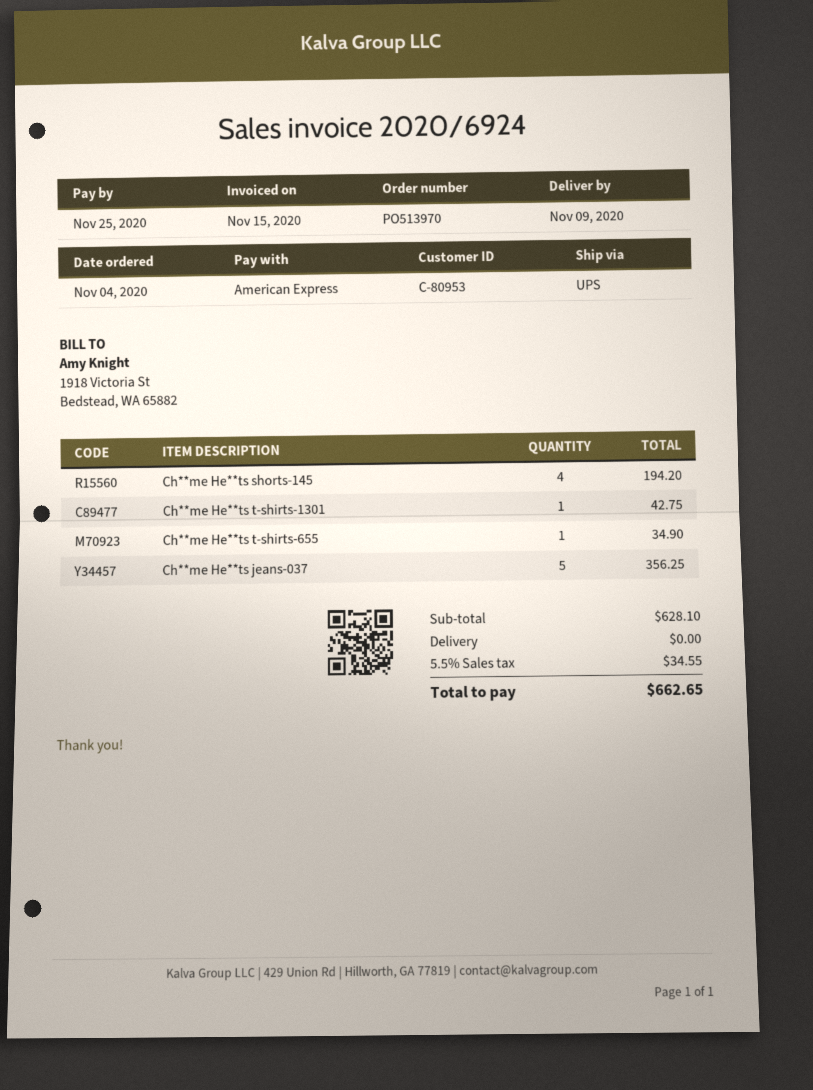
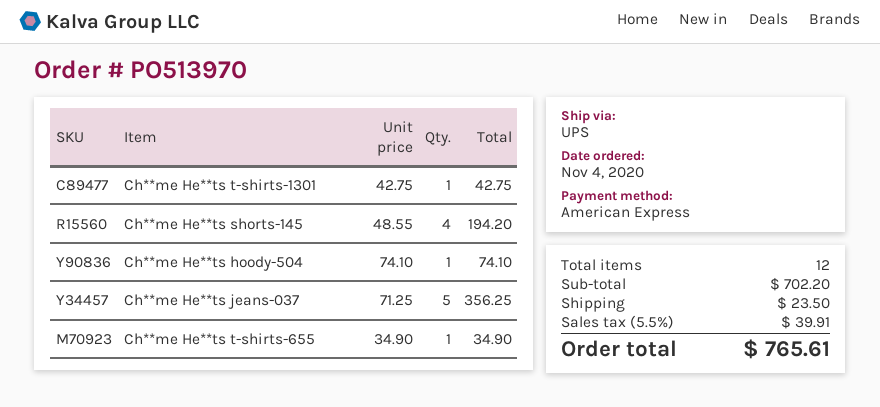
Ch**me He**ts hoody-504: none -> 1 for 74.10
subtotal: 628.10 -> 702.20
shipping: 0.00 -> 23.50
tax: 5.5% = 34.55 -> 5.5% = 39.91
total: 662.65 -> 765.61

